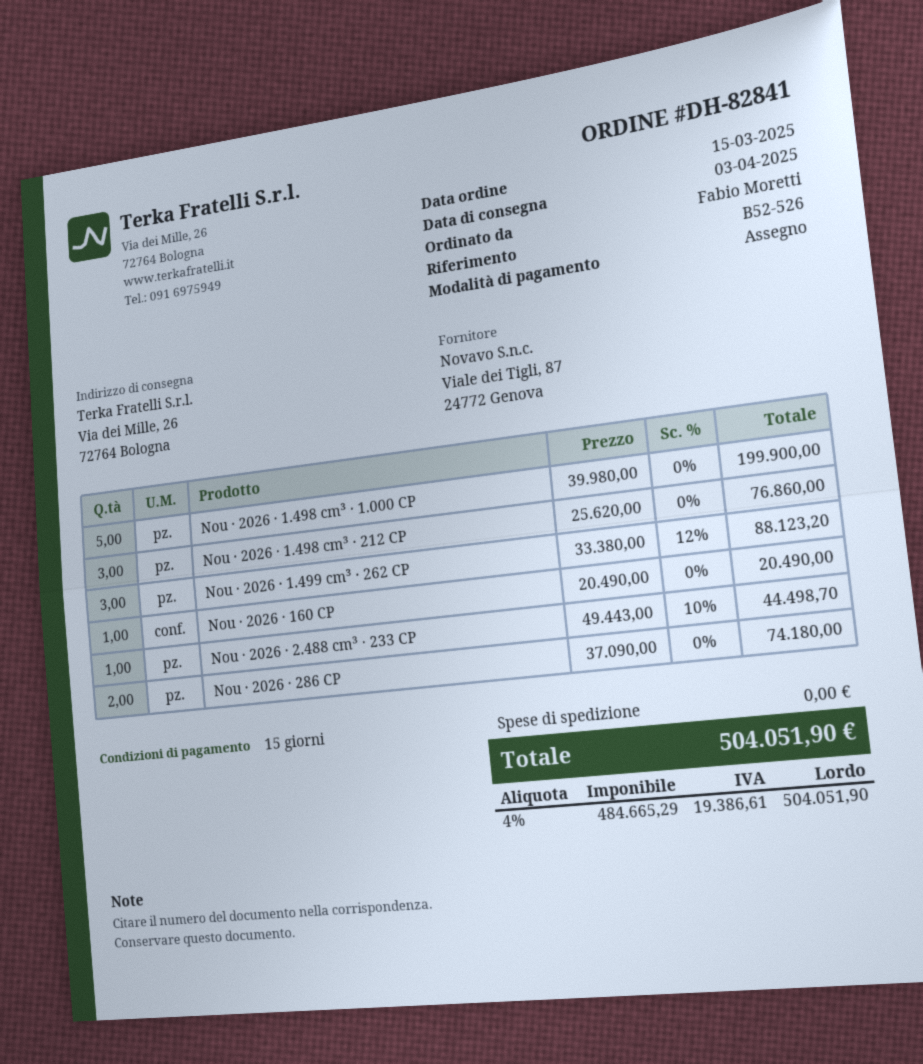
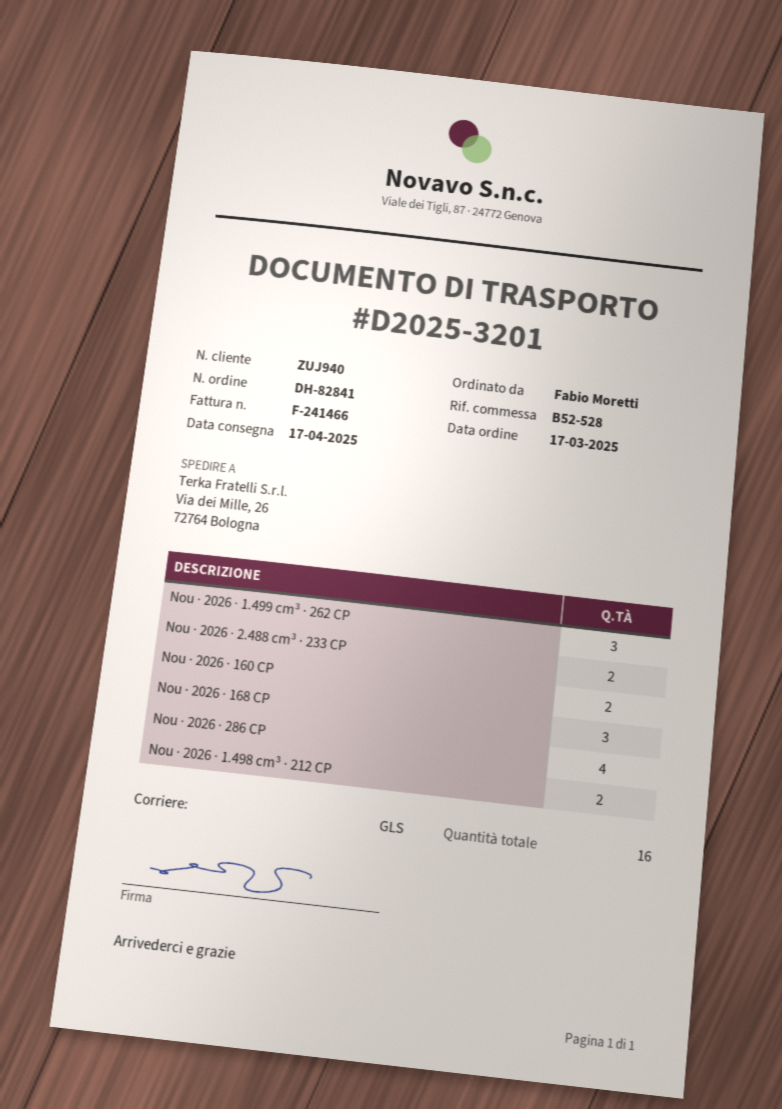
order date: 2025-03-15 -> 2025-03-17
delivery date: 2025-04-03 -> 2025-04-17
reference: B52-526 -> B52-528
Nou · 2026 · 1.498 cm³ · 1.000 CP: 5 -> none
Nou · 2026 · 1.498 cm³ · 212 CP: 3 -> 2
Nou · 2026 · 160 CP: 1 -> 2
Nou · 2026 · 2.488 cm³ · 233 CP: 1 -> 2
Nou · 2026 · 286 CP: 2 -> 4
Nou · 2026 · 168 CP: none -> 3

